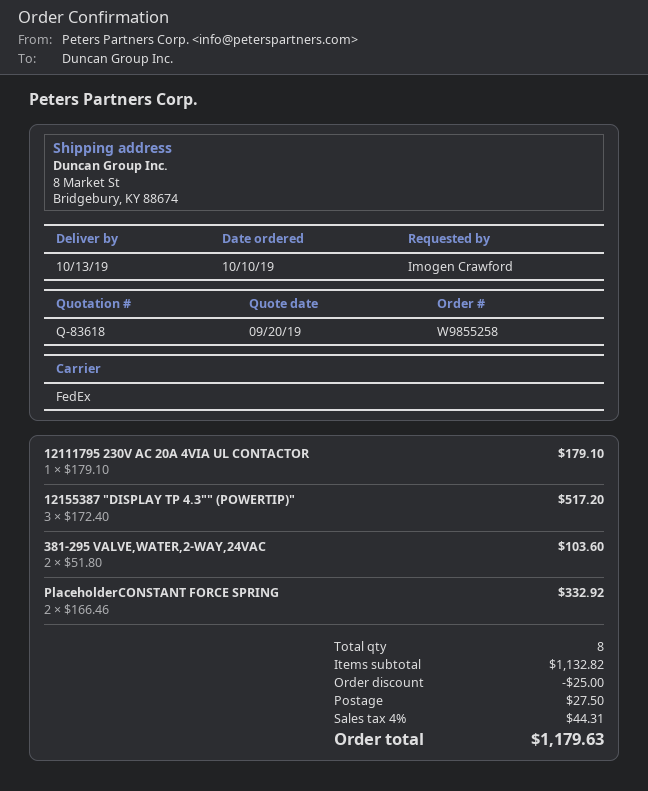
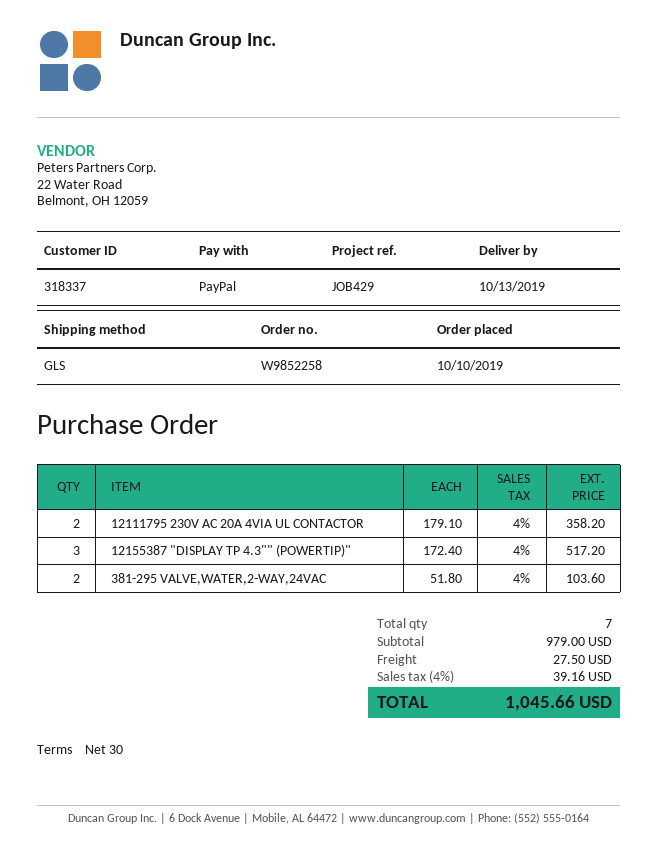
order number: W9855258 -> W9852258
shipping method: FedEx -> GLS
12111795 230V AC 20A 4VIA UL CONTACTOR: 1 x 179.10 = 179.10 -> 2 x 179.10 = 358.20
PlaceholderCONSTANT FORCE SPRING: 2 x 166.46 = 332.92 -> none
total quantity: 8 -> 7
subtotal: 1132.82 -> 979.00
discount: 25.00 -> none
tax: 4% = 44.31 -> 4% = 39.16
total: 1179.63 -> 1045.66

